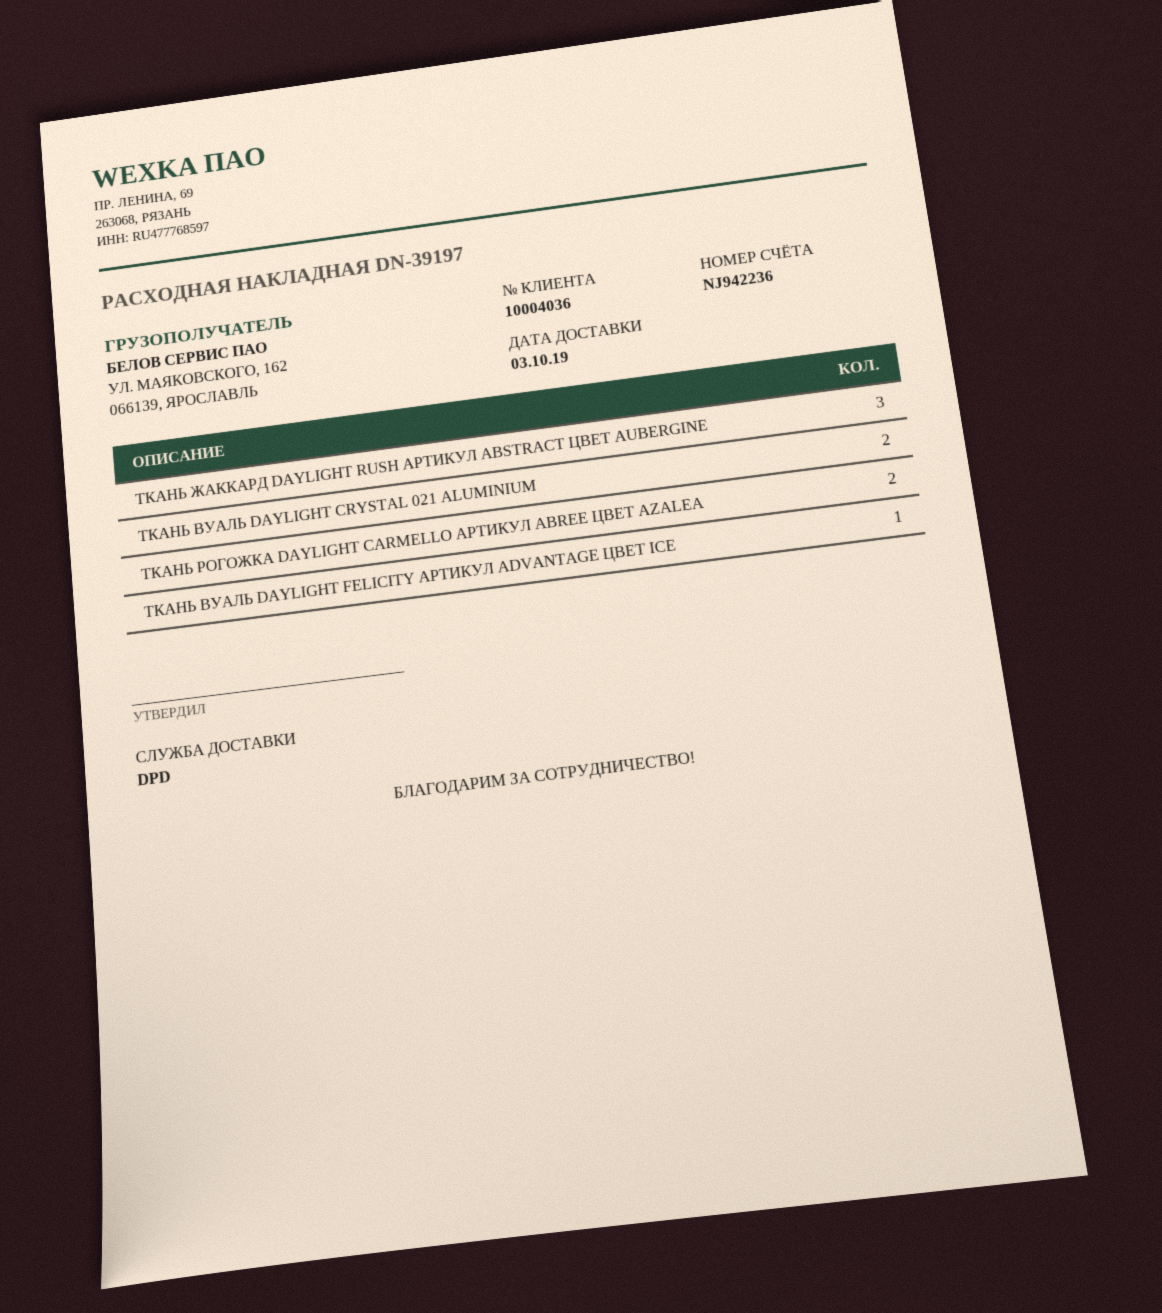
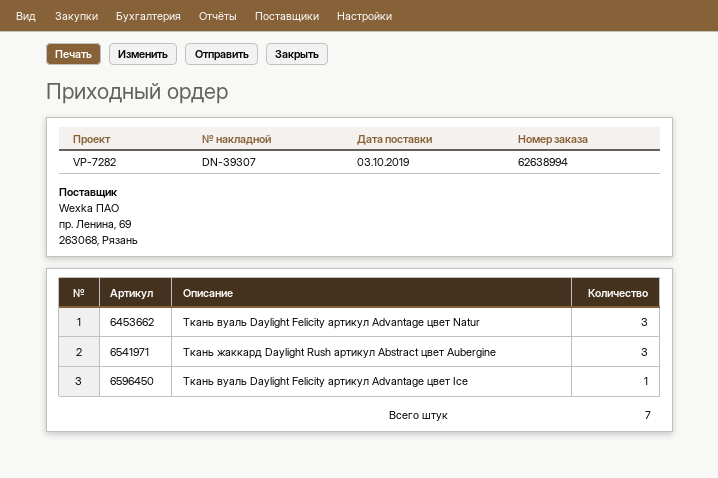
delivery note number: DN-39197 -> DN-39307
ТКАНЬ ВУАЛЬ DAYLIGHT CRYSTAL 021 ALUMINIUM: 2 -> none
ТКАНЬ РОГОЖКА DAYLIGHT CARMELLO АРТИКУЛ ABREE ЦВЕТ AZALEA: 2 -> none
Ткань вуаль Daylight Felicity артикул Advantage цвет Natur: none -> 3

